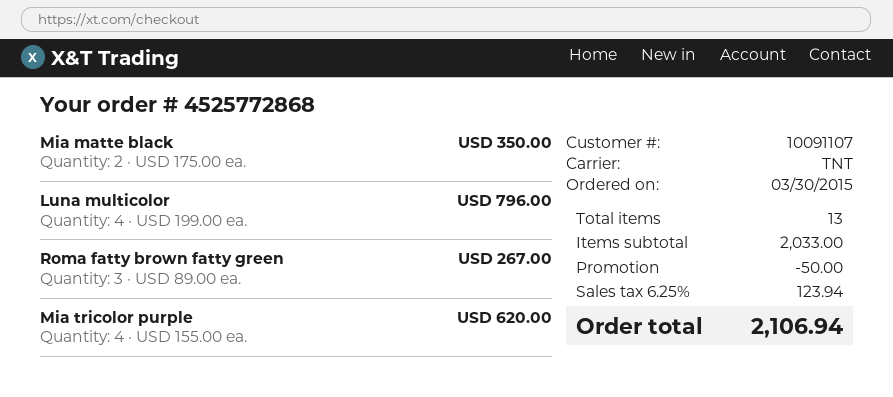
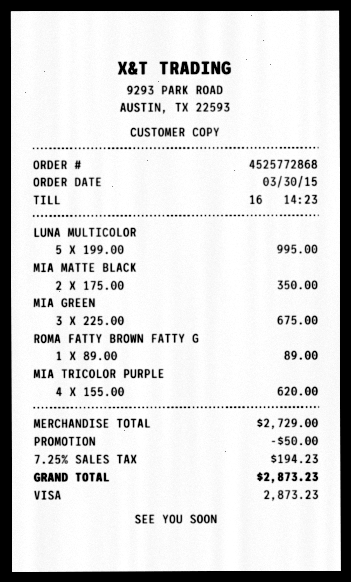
Luna multicolor: 4 x 199.00 = 796.00 -> 5 x 199.00 = 995.00
Roma fatty brown fatty green: 3 x 89.00 = 267.00 -> 1 x 89.00 = 89.00
MIA GREEN: none -> 3 x 225.00 = 675.00
subtotal: 2033.00 -> 2729.00
tax: 6.25% = 123.94 -> 7.25% = 194.23
total: 2106.94 -> 2873.23

